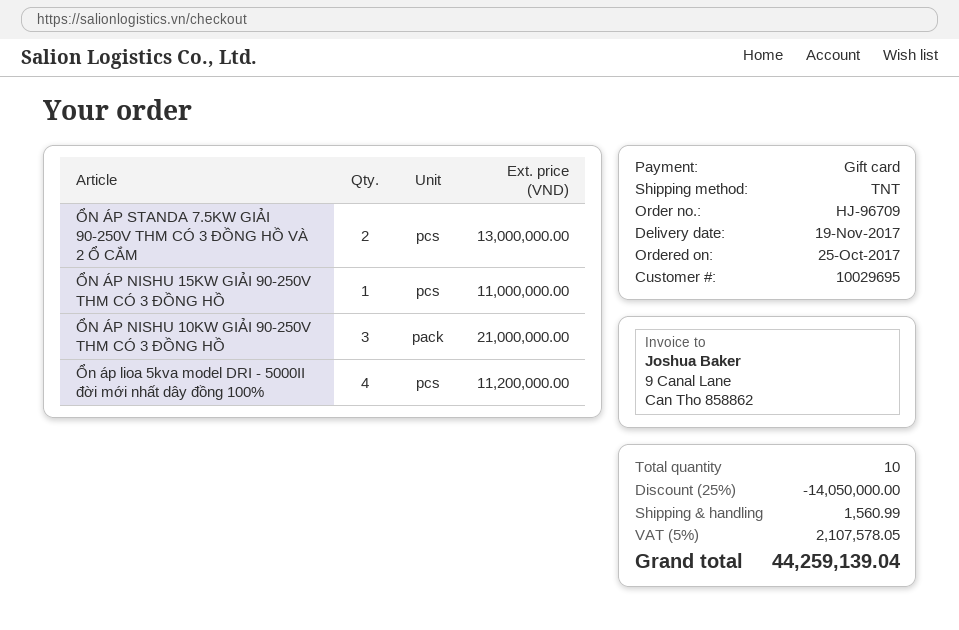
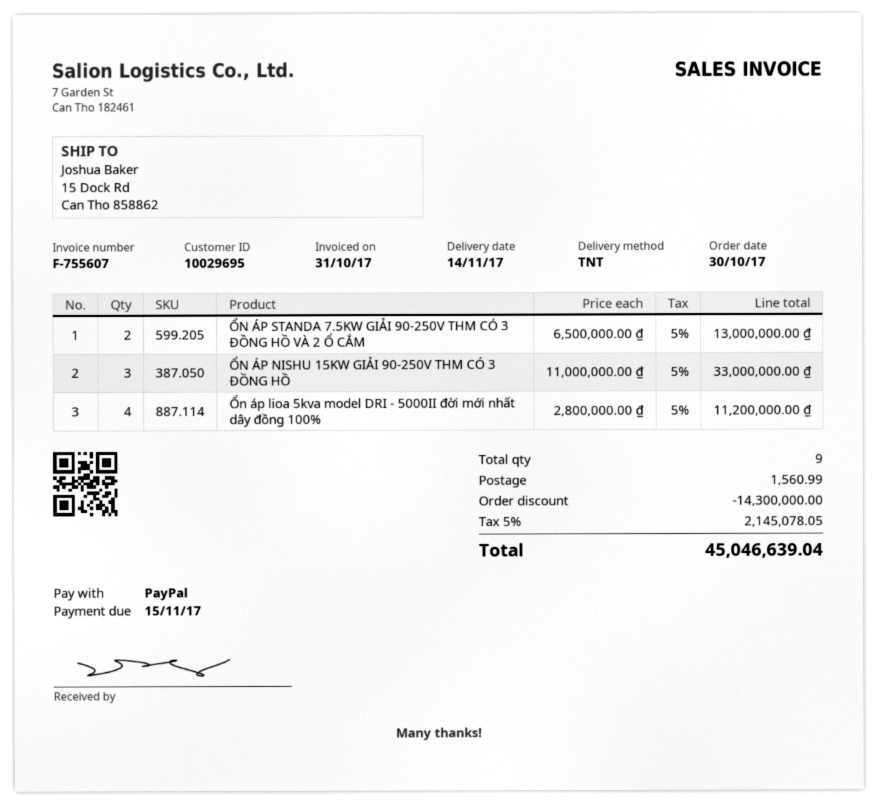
order date: 2017-10-25 -> 2017-10-30
delivery date: 2017-11-19 -> 2017-11-14
payment method: gift card -> PayPal
ỔN ÁP NISHU 15KW GIẢI 90-250V THM CÓ 3 ĐỒNG HỒ: 1 for 11000000.00 -> 3 for 33000000.00
ỔN ÁP NISHU 10KW GIẢI 90-250V THM CÓ 3 ĐỒNG HỒ: 3 for 21000000.00 -> none
total quantity: 10 -> 9
discount: 14050000.00 -> 14300000.00
tax: 5% = 2107578.05 -> 5% = 2145078.05
total: 44259139.04 -> 45046639.04

